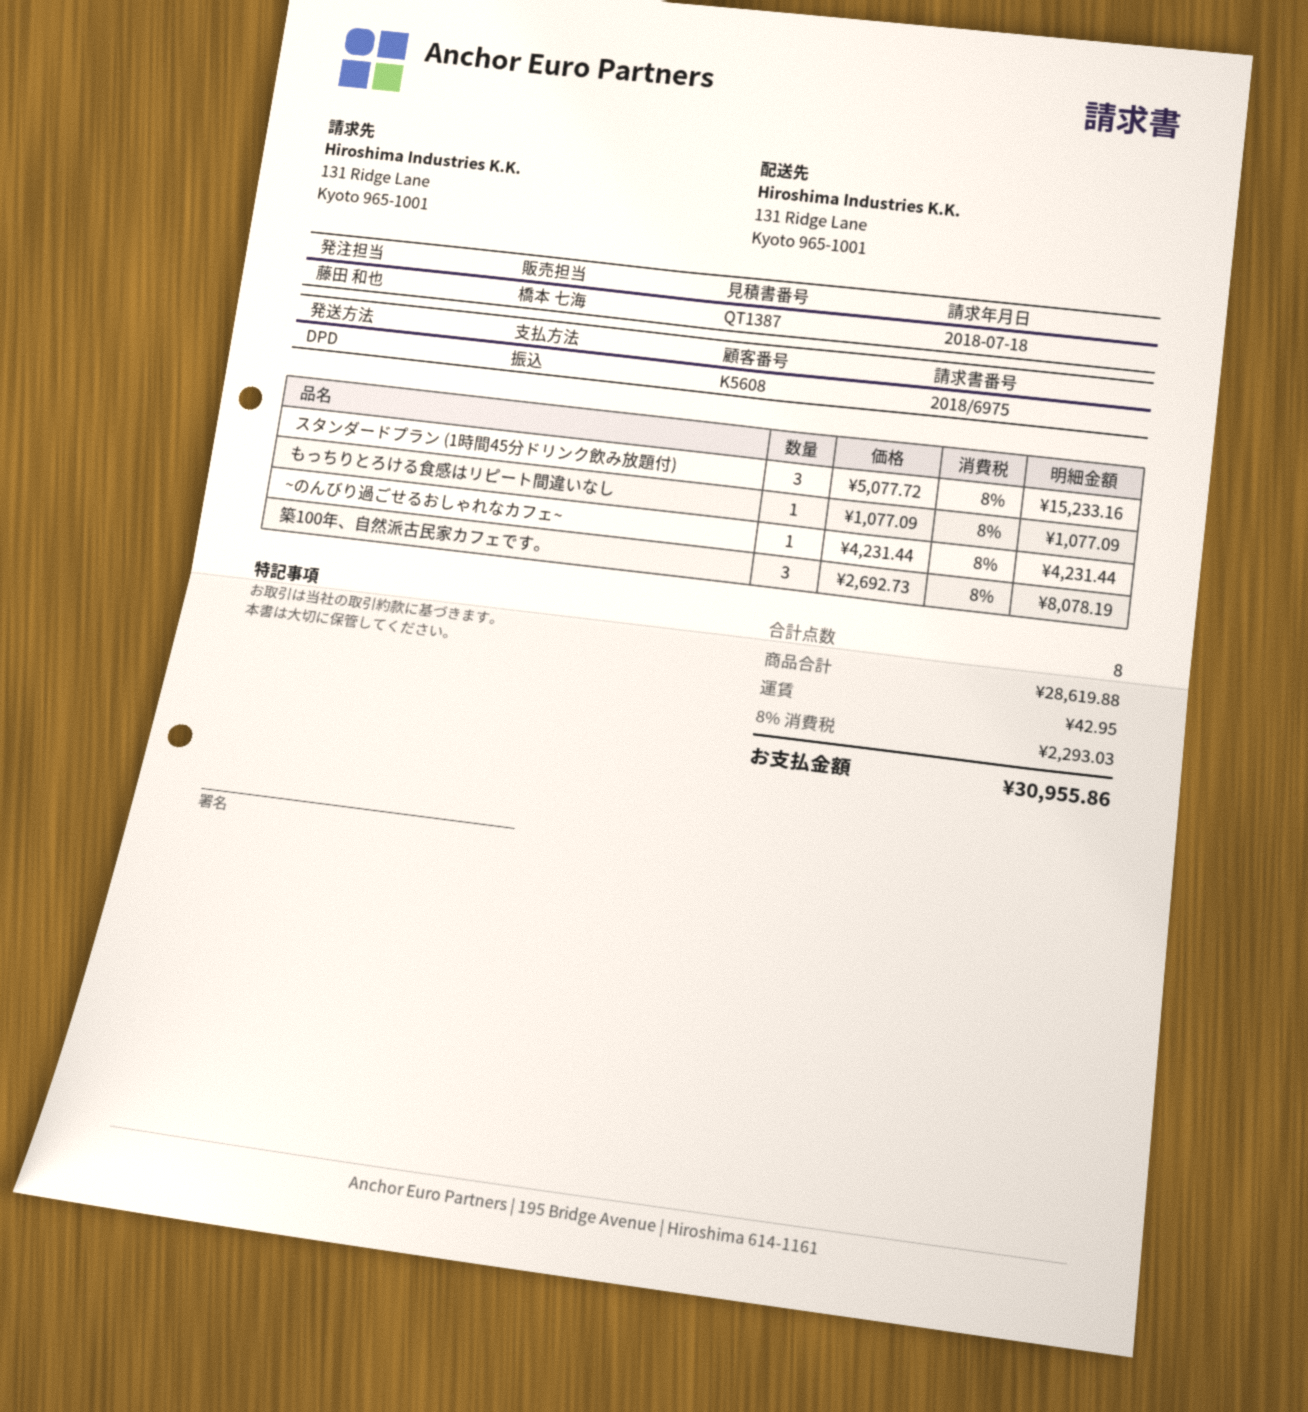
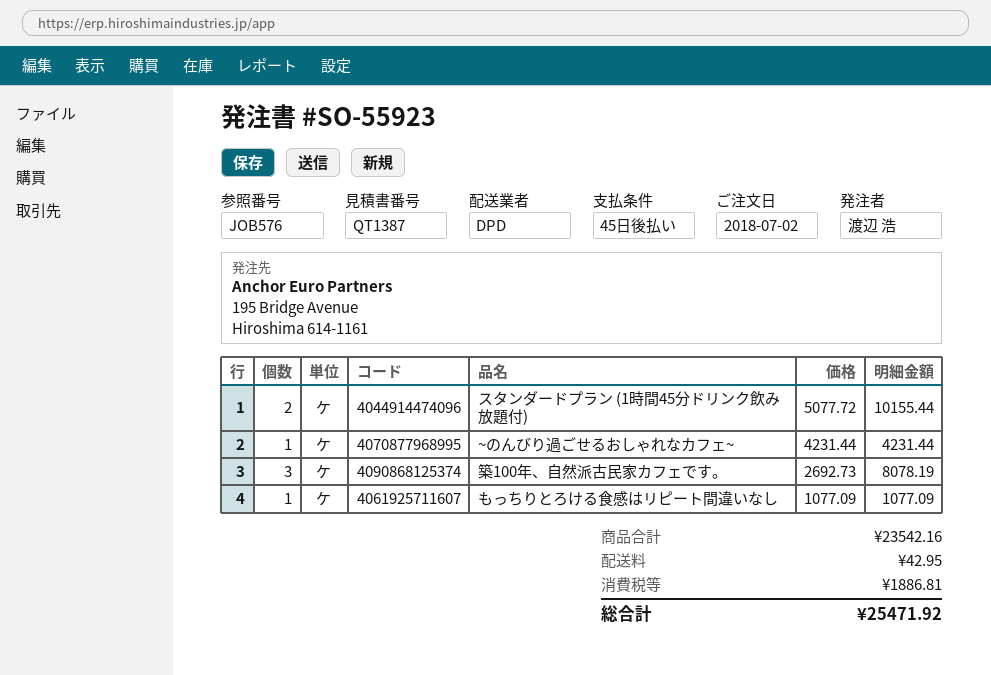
ordered by: 藤田 和也 -> 渡辺 浩
スタンダードプラン (1時間45分ドリンク飲み放題付): 3 x 5077.72 = 15233.16 -> 2 x 5077.72 = 10155.44
subtotal: 28619.88 -> 23542.16
tax: 2293.03 -> 1886.81
total: 30955.86 -> 25471.92

